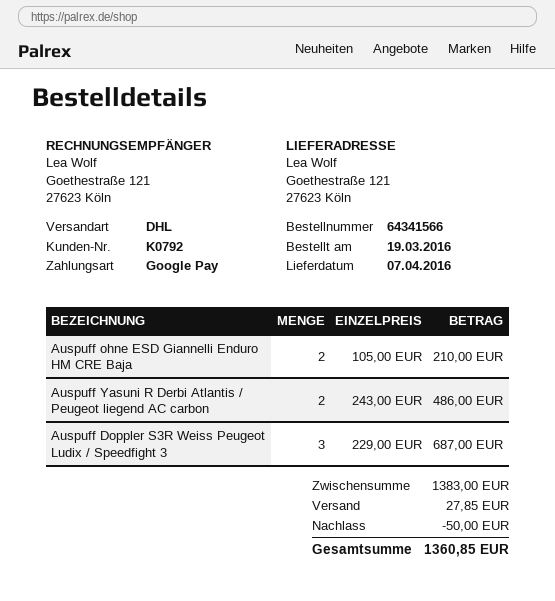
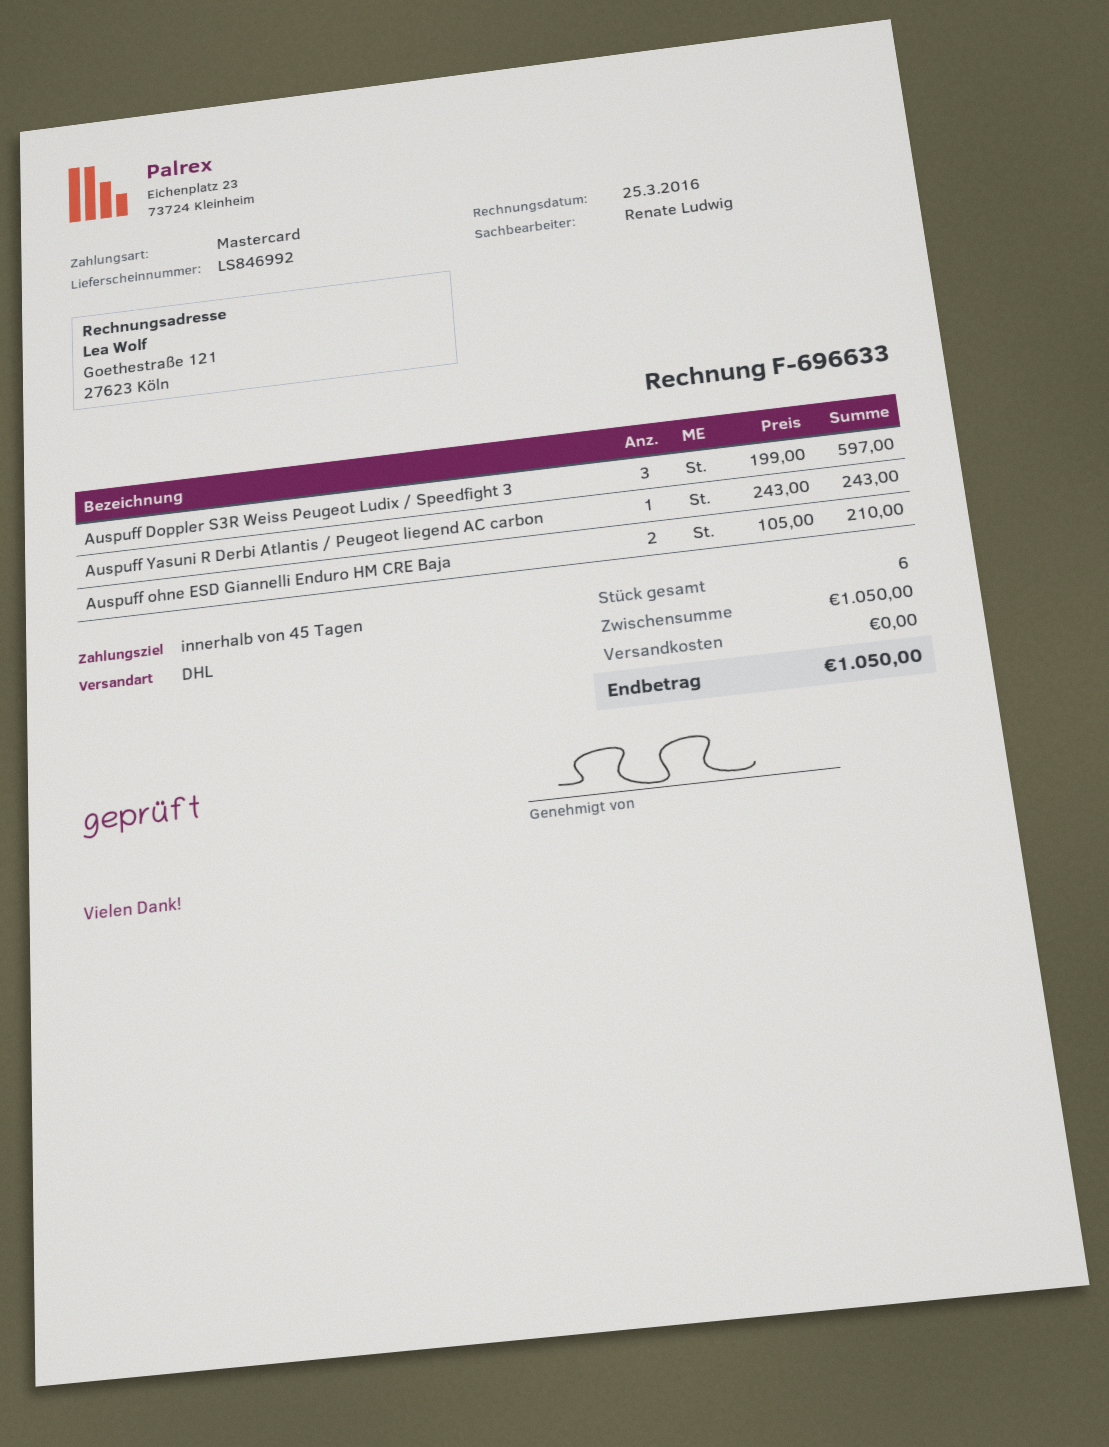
payment method: Google Pay -> Mastercard
Auspuff Yasuni R Derbi Atlantis / Peugeot liegend AC carbon: 2 x 243.00 = 486.00 -> 1 x 243.00 = 243.00
Auspuff Doppler S3R Weiss Peugeot Ludix / Speedfight 3: 3 x 229.00 = 687.00 -> 3 x 199.00 = 597.00
subtotal: 1383.00 -> 1050.00
discount: 50.00 -> none
shipping: 27.85 -> 0.00
total: 1360.85 -> 1050.00

